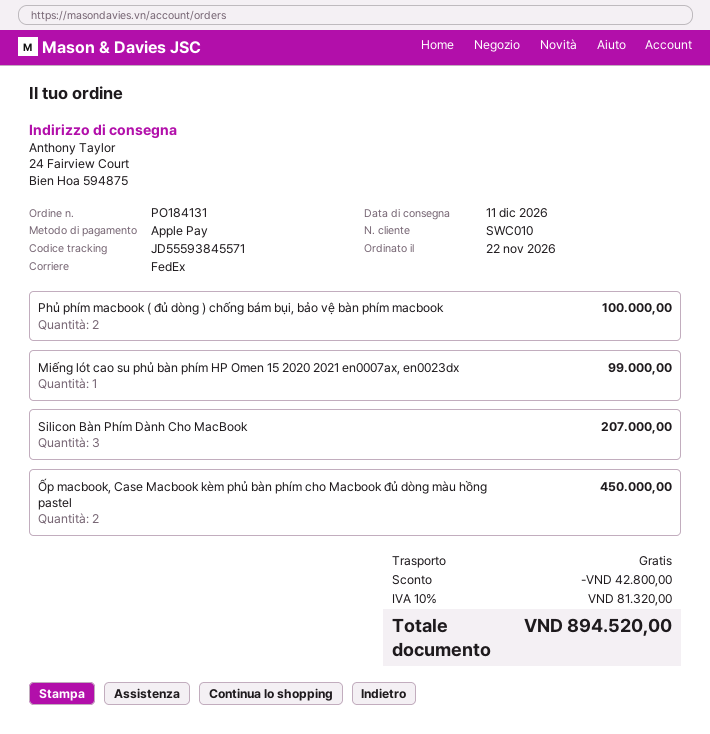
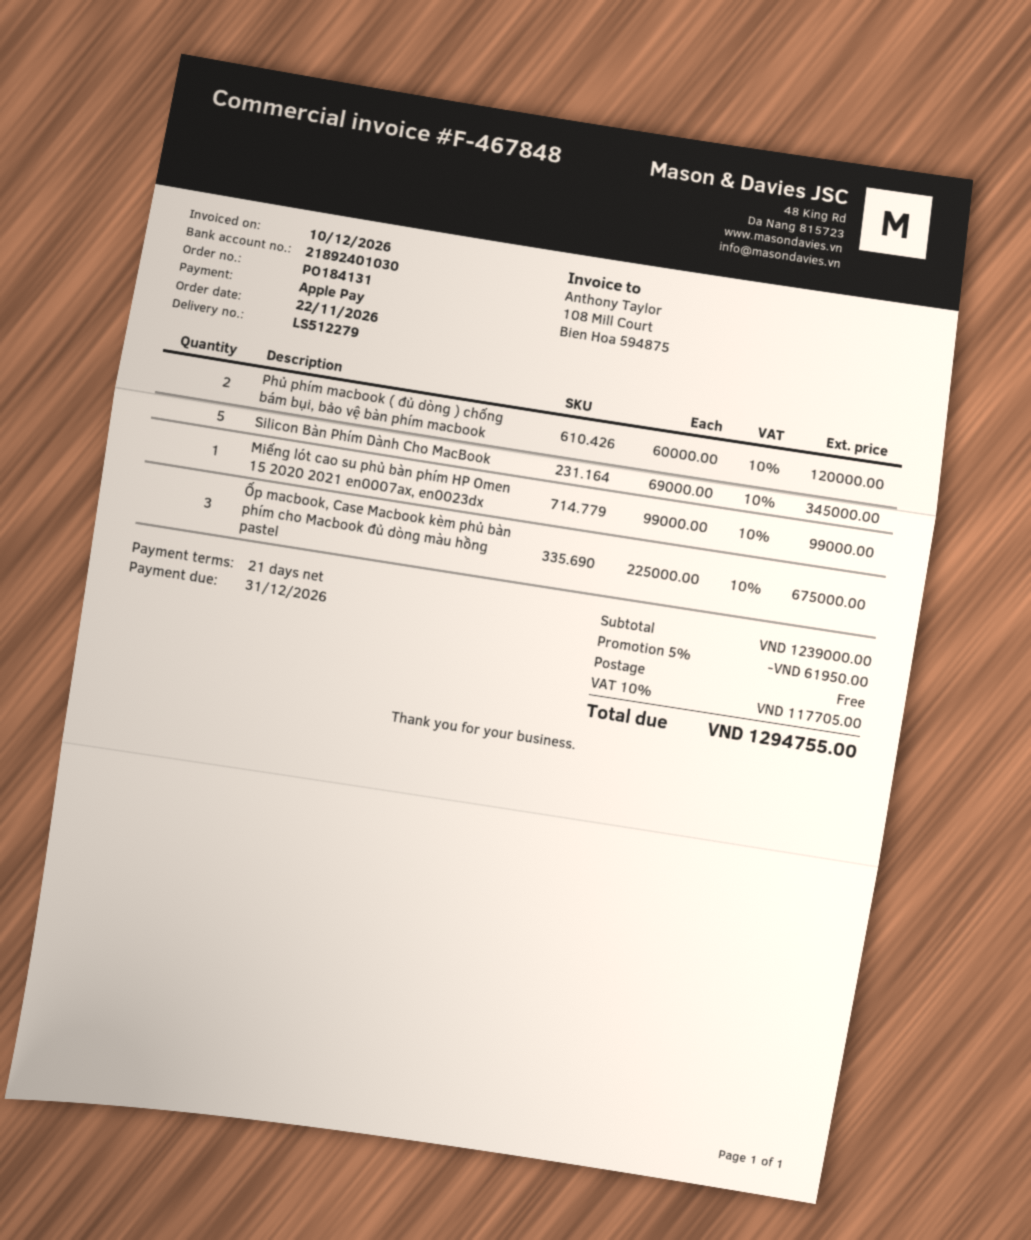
Phủ phím macbook ( đủ dòng ) chống bám bụi, bảo vệ bàn phím macbook: 2 for 100000.00 -> 2 for 120000.00
Silicon Bàn Phím Dành Cho MacBook: 3 for 207000.00 -> 5 for 345000.00
Ốp macbook, Case Macbook kèm phủ bàn phím cho Macbook đủ dòng màu hồng pastel: 2 for 450000.00 -> 3 for 675000.00
discount: 42800.00 -> 61950.00
tax: 10% = 81320.00 -> 10% = 117705.00
total: 894520.00 -> 1294755.00

